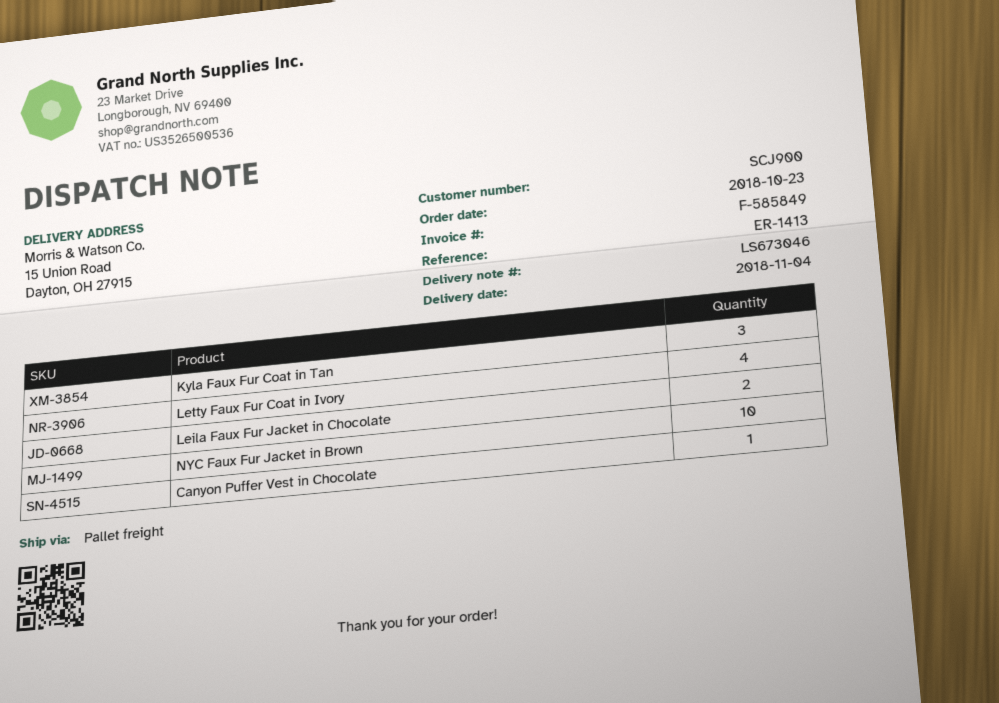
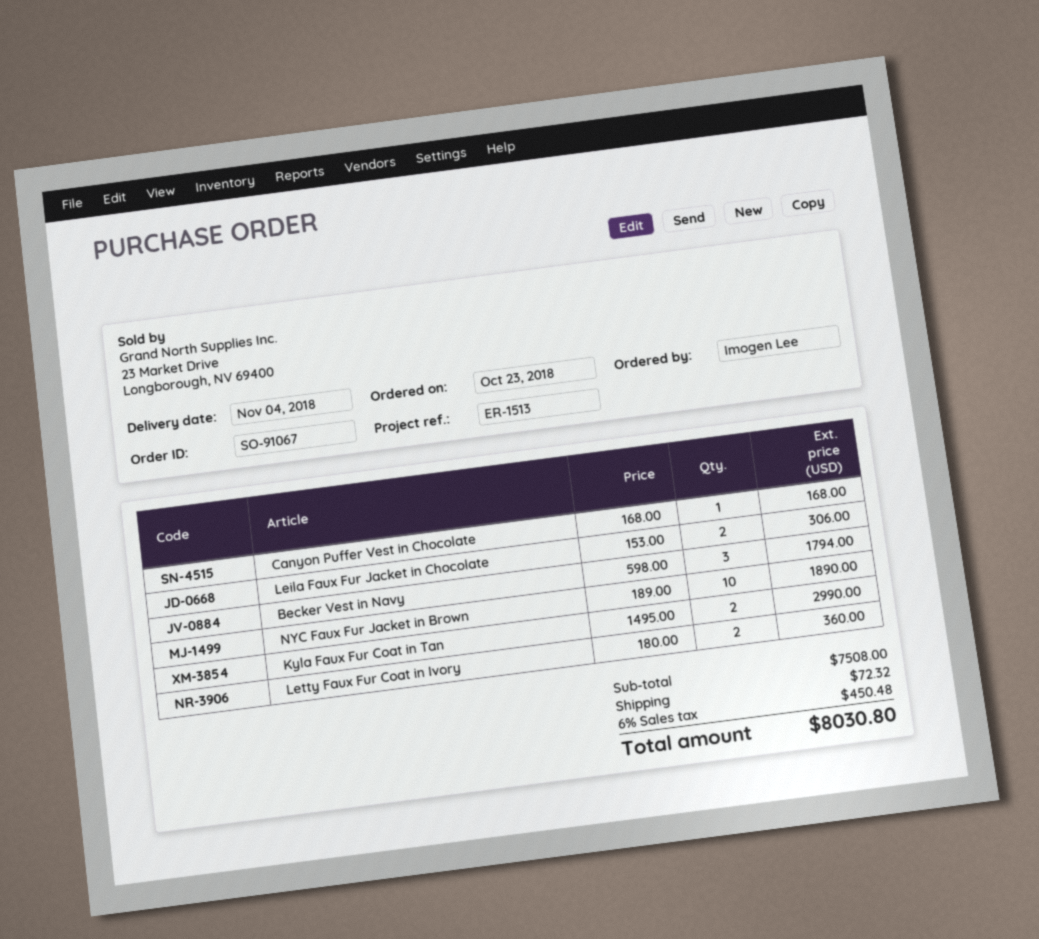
reference: ER-1413 -> ER-1513
Kyla Faux Fur Coat in Tan: 3 -> 2
Letty Faux Fur Coat in Ivory: 4 -> 2
Becker Vest in Navy: none -> 3

